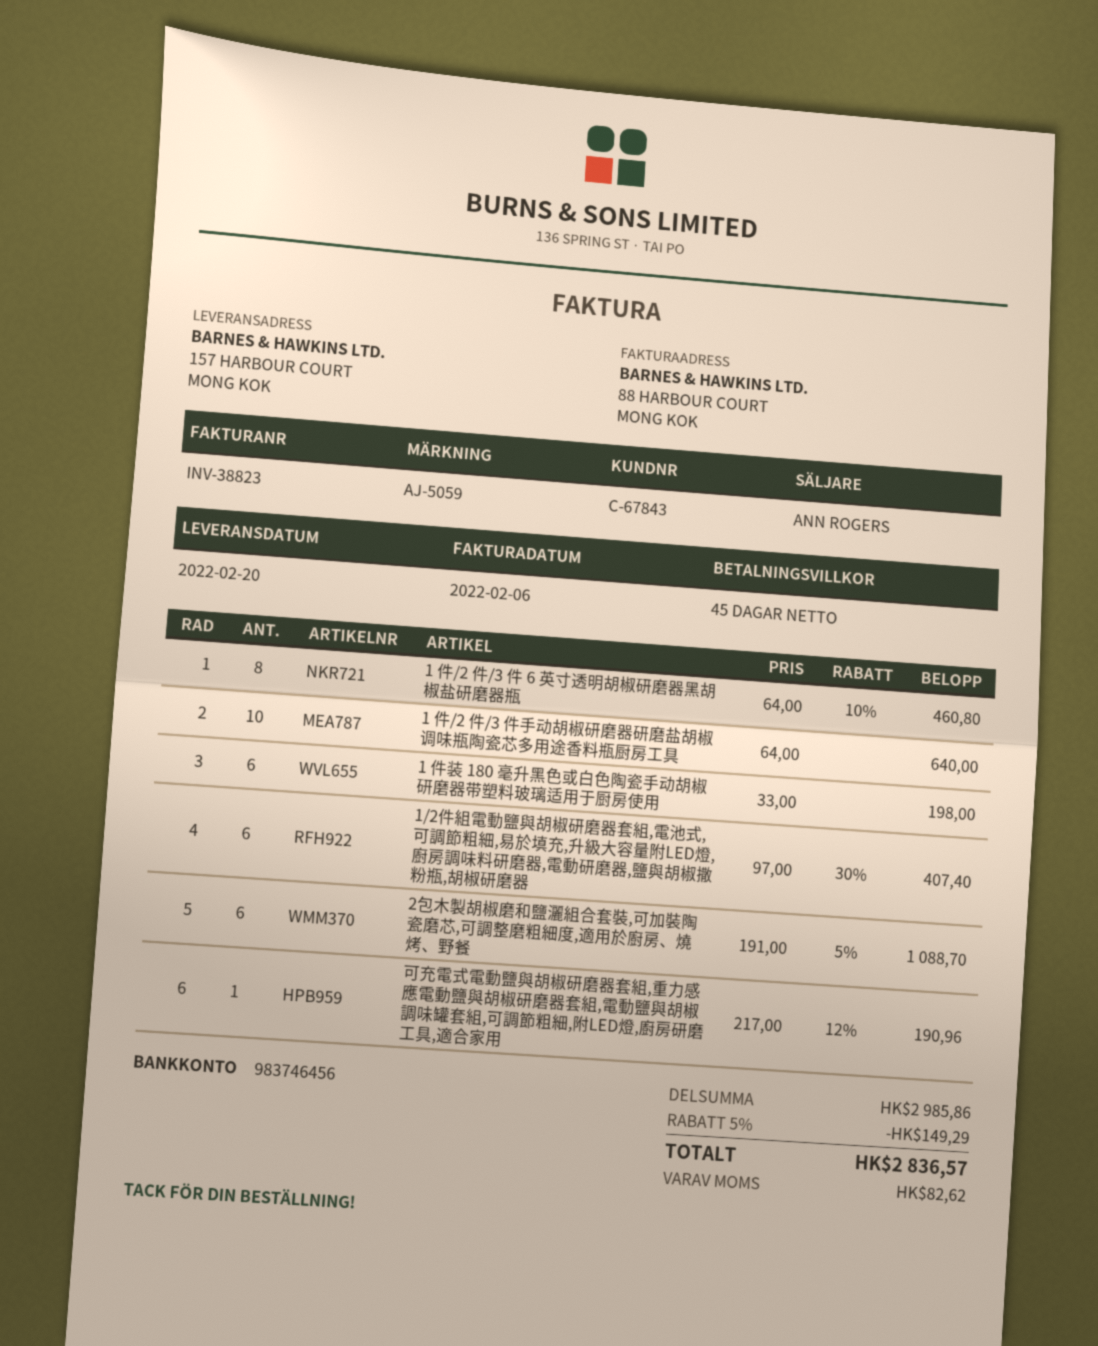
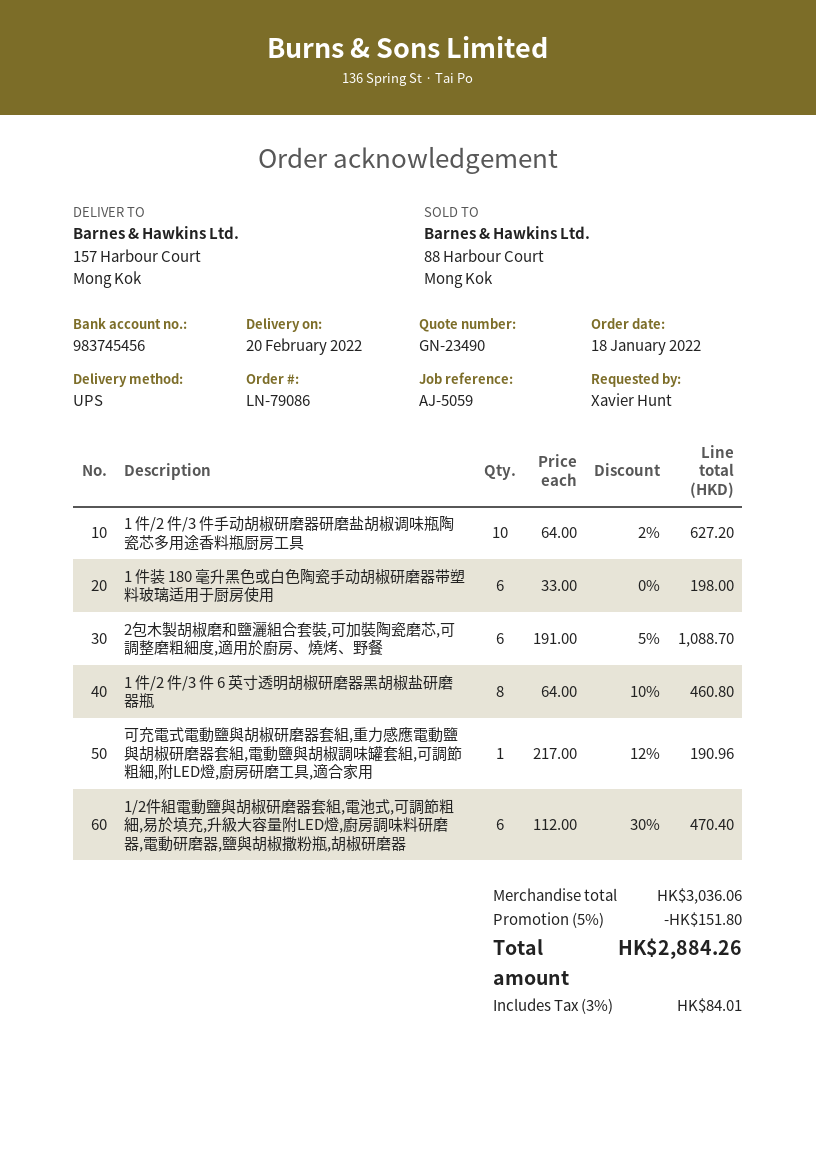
bank account: 983746456 -> 983745456
1 件/2 件/3 件手动胡椒研磨器研磨盐胡椒调味瓶陶瓷芯多用途香料瓶厨房工具: 10 x 64.00 = 640.00 -> 10 x 64.00 - 2% = 627.20
1/2件組電動鹽與胡椒研磨器套組,電池式,可調節粗細,易於填充,升級大容量附LED燈,廚房調味料研磨器,電動研磨器,鹽與胡椒撒粉瓶,胡椒研磨器: 6 x 97.00 - 30% = 407.40 -> 6 x 112.00 - 30% = 470.40
subtotal: 2985.86 -> 3036.06
discount: 5% = 149.29 -> 5% = 151.80
tax: 82.62 -> 84.01
total: 2836.57 -> 2884.26

